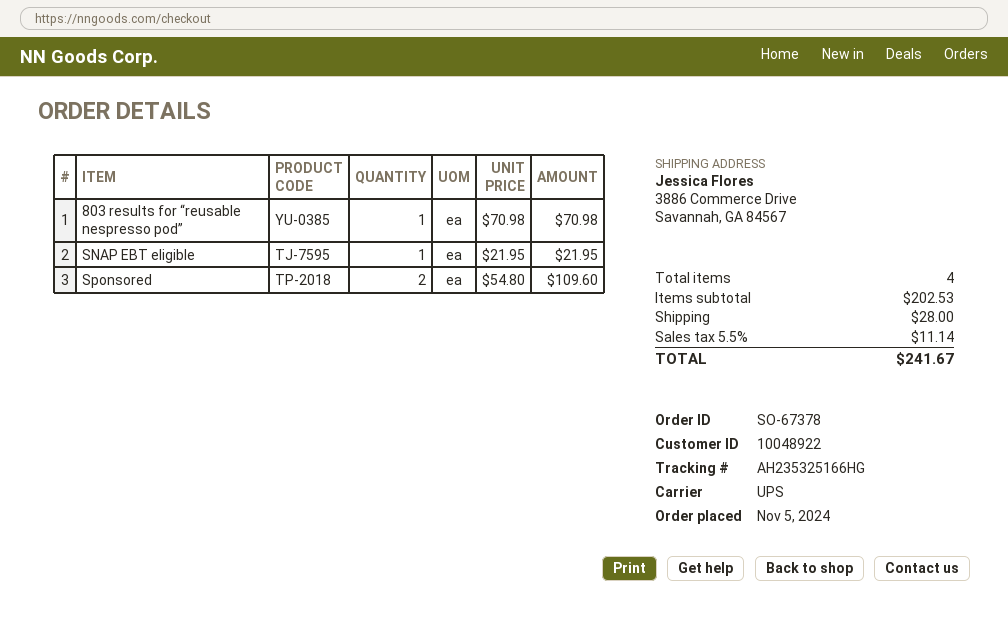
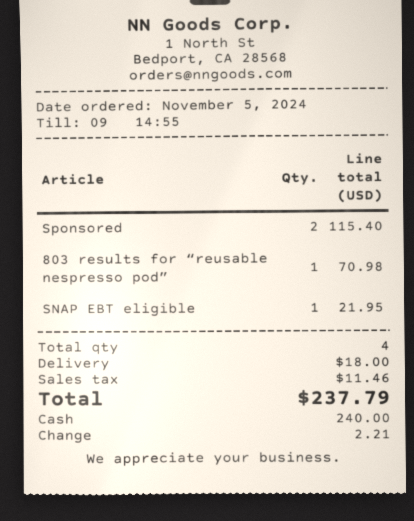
Sponsored: 2 for 109.60 -> 2 for 115.40
shipping: 28.00 -> 18.00
tax: 11.14 -> 11.46
total: 241.67 -> 237.79

